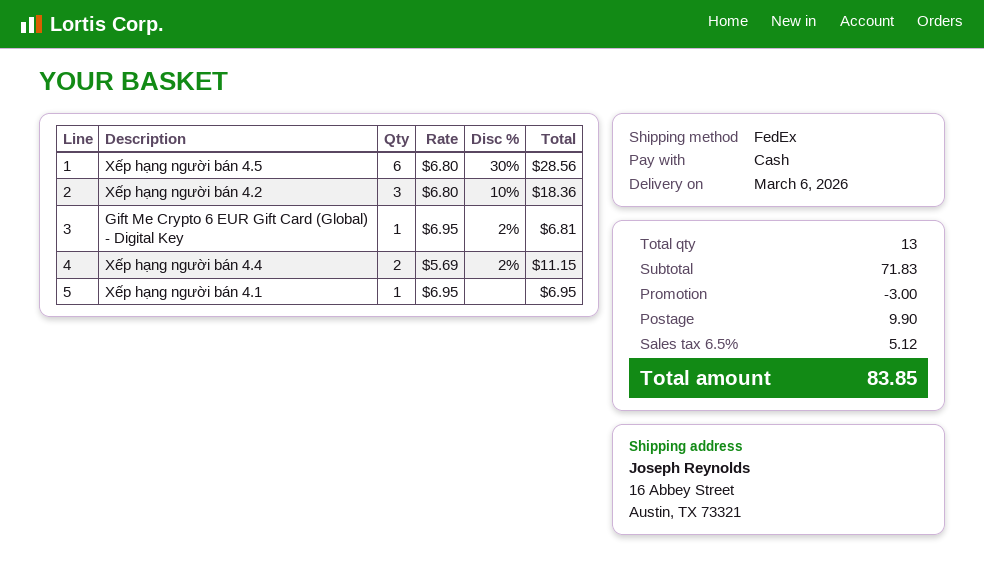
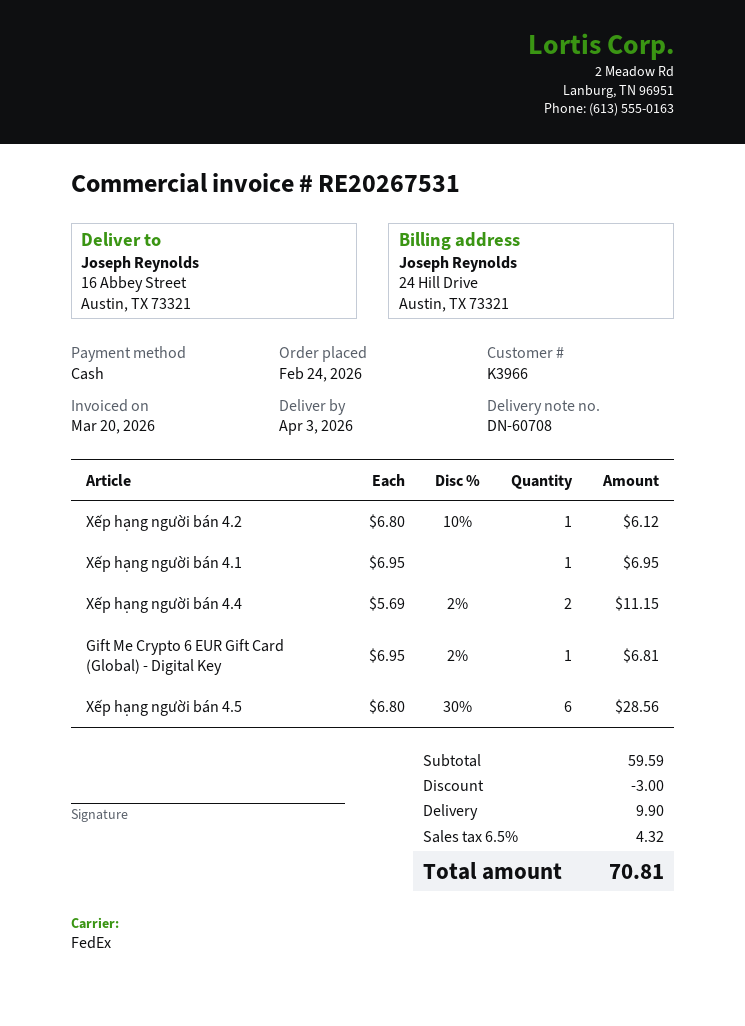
delivery date: 2026-03-06 -> 2026-04-03
Xếp hạng người bán 4.2: 3 x 6.80 - 10% = 18.36 -> 1 x 6.80 - 10% = 6.12
subtotal: 71.83 -> 59.59
tax: 6.5% = 5.12 -> 6.5% = 4.32
total: 83.85 -> 70.81

